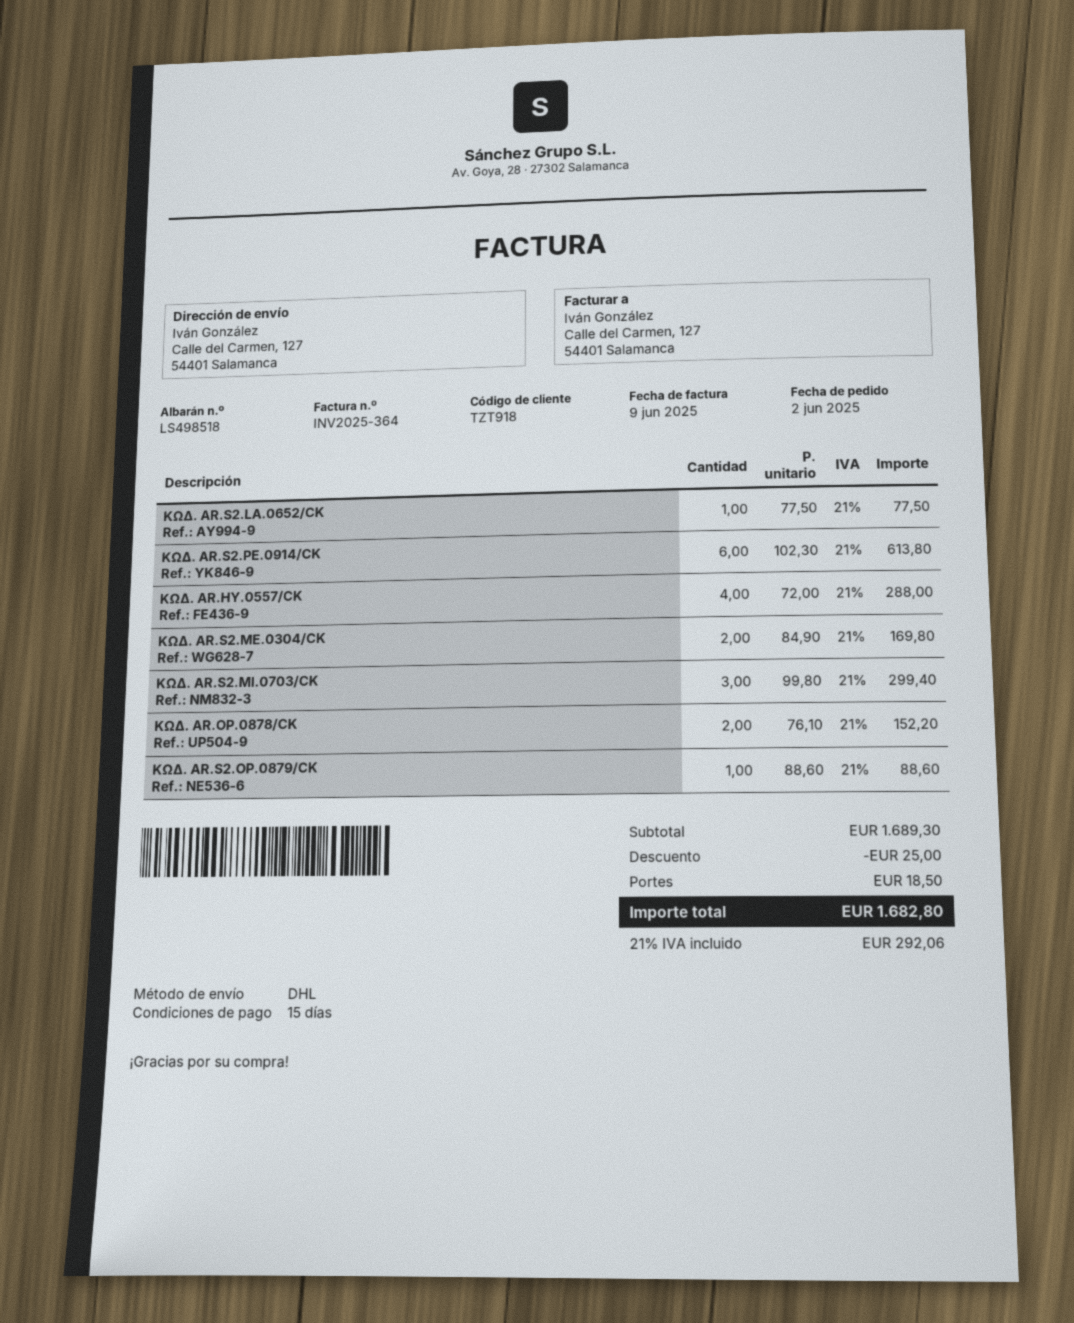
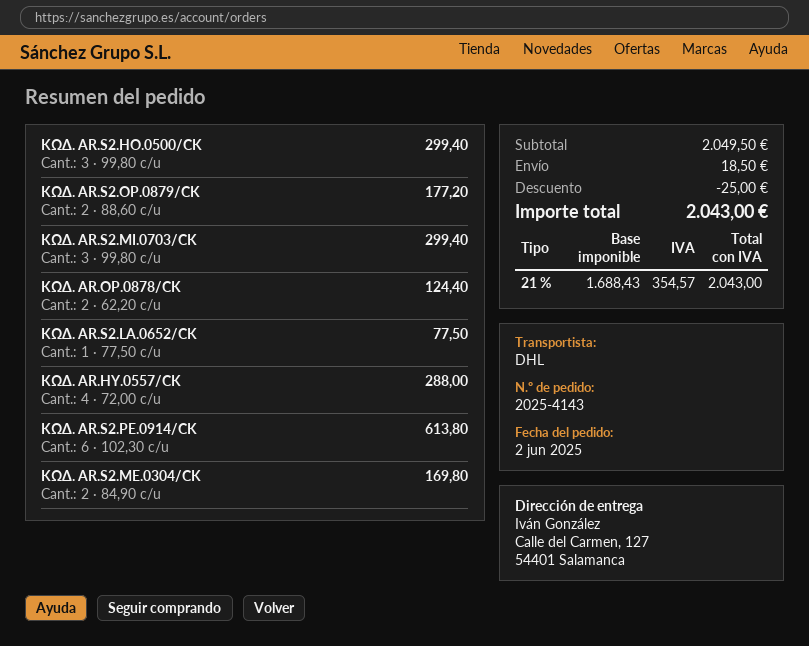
ΚΩΔ. AR.OP.0878/CK: 2 x 76.10 = 152.20 -> 2 x 62.20 = 124.40
ΚΩΔ. AR.S2.OP.0879/CK: 1 x 88.60 = 88.60 -> 2 x 88.60 = 177.20
ΚΩΔ. AR.S2.HO.0500/CK: none -> 3 x 99.80 = 299.40
subtotal: 1689.30 -> 2049.50
tax: 21% = 292.06 -> 21% = 354.57
total: 1682.80 -> 2043.00

